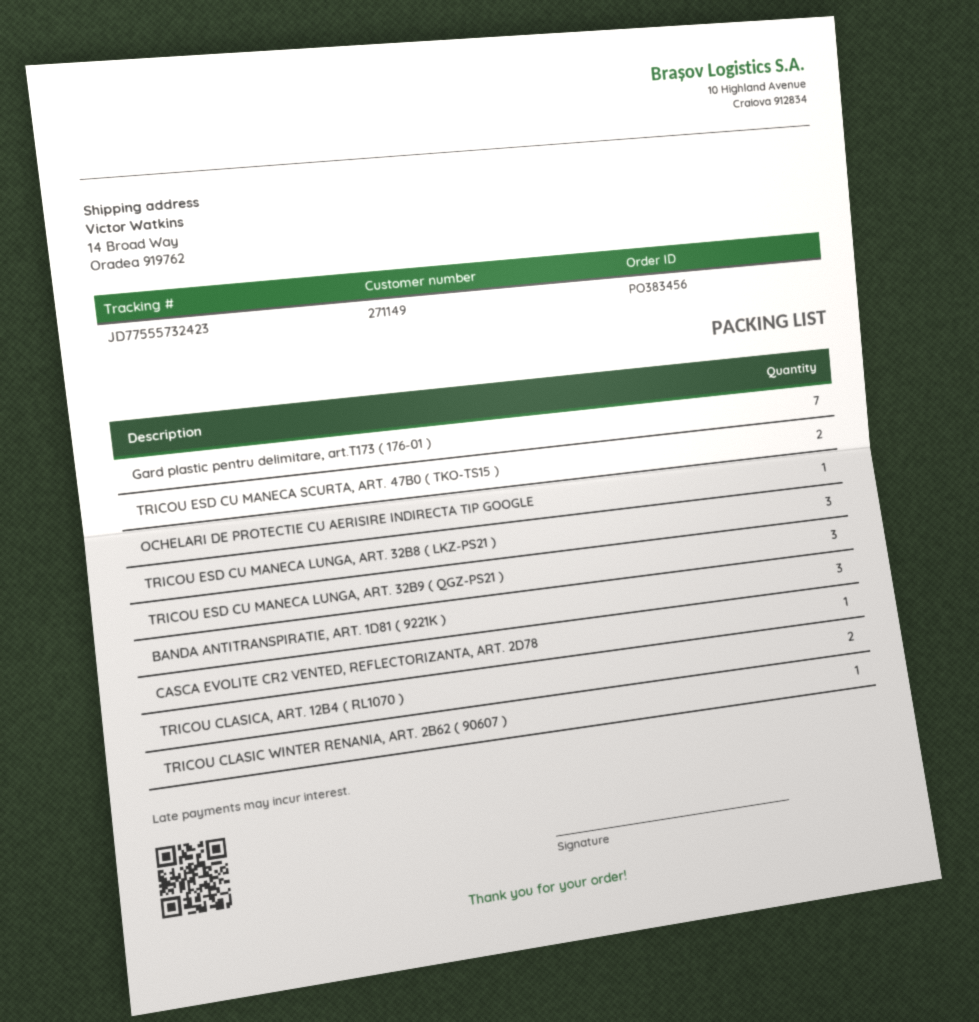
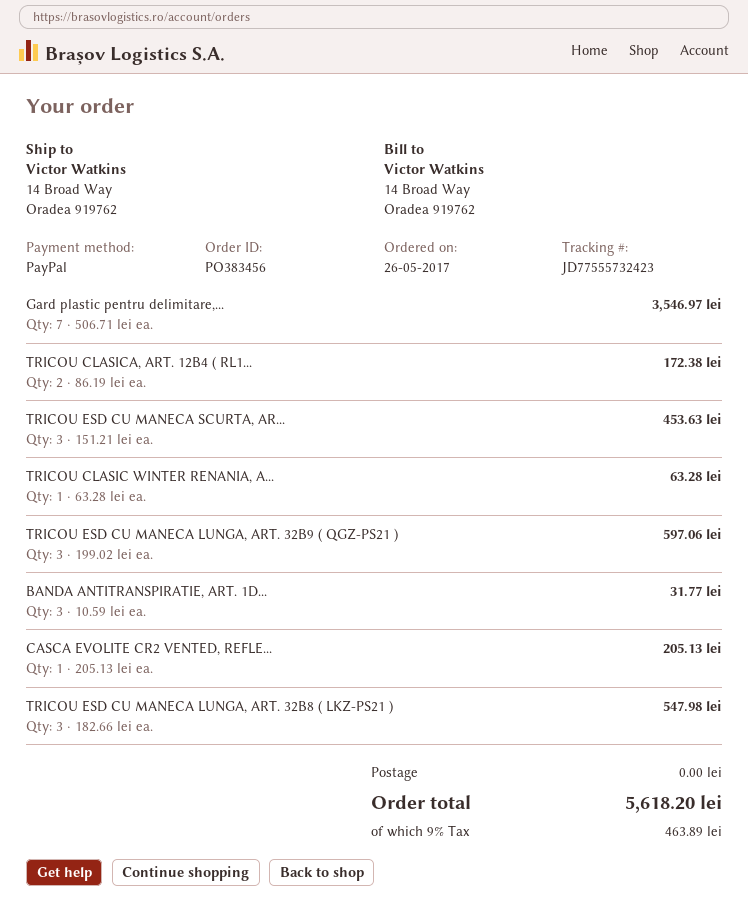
TRICOU ESD CU MANECA SCURTA, ART. 47B0 ( TKO-TS15 ): 2 -> 3
OCHELARI DE PROTECTIE CU AERISIRE INDIRECTA TIP GOOGLE: 1 -> none

